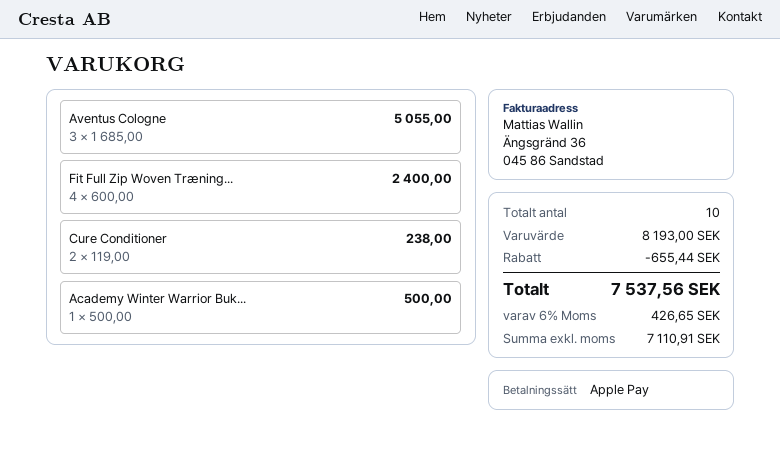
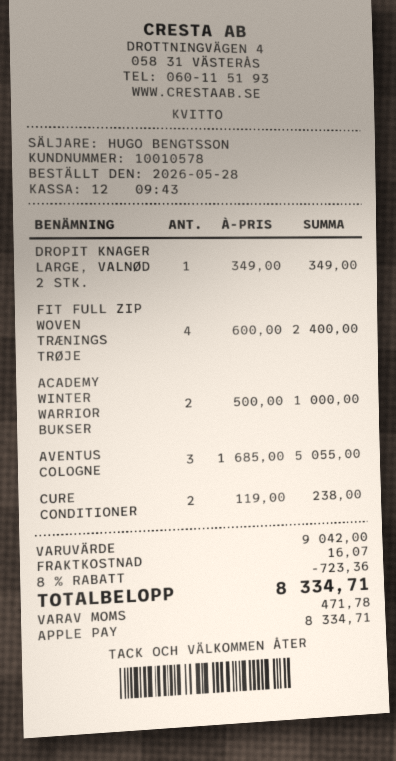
Academy Winter Warrior Buk...: 1 x 500.00 = 500.00 -> 2 x 500.00 = 1000.00
DROPIT KNAGER LARGE, VALNØD 2 STK.: none -> 1 x 349.00 = 349.00
subtotal: 8193.00 -> 9042.00
discount: 655.44 -> 723.36
shipping: none -> 16.07
tax: 426.65 -> 471.78
total: 7537.56 -> 8334.71

